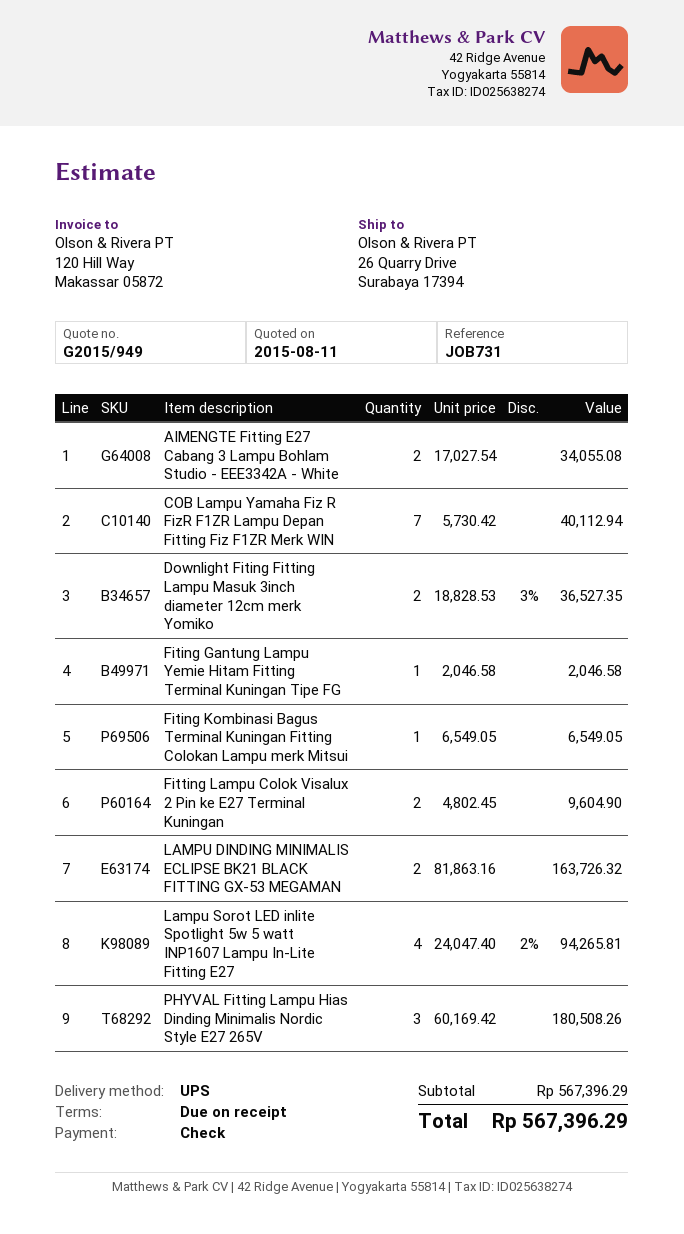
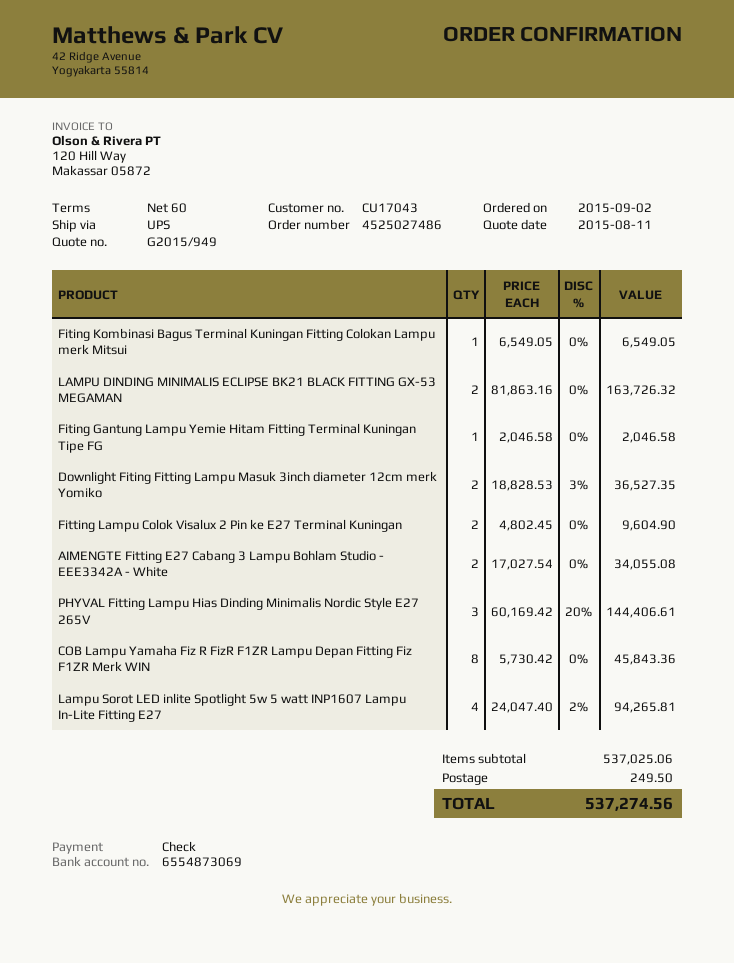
payment terms: on receipt -> 60 days
COB Lampu Yamaha Fiz R FizR F1ZR Lampu Depan Fitting Fiz F1ZR Merk WIN: 7 x 5730.42 = 40112.94 -> 8 x 5730.42 = 45843.36
PHYVAL Fitting Lampu Hias Dinding Minimalis Nordic Style E27 265V: 3 x 60169.42 = 180508.26 -> 3 x 60169.42 - 20% = 144406.61
subtotal: 567396.29 -> 537025.06
shipping: none -> 249.50
total: 567396.29 -> 537274.56

